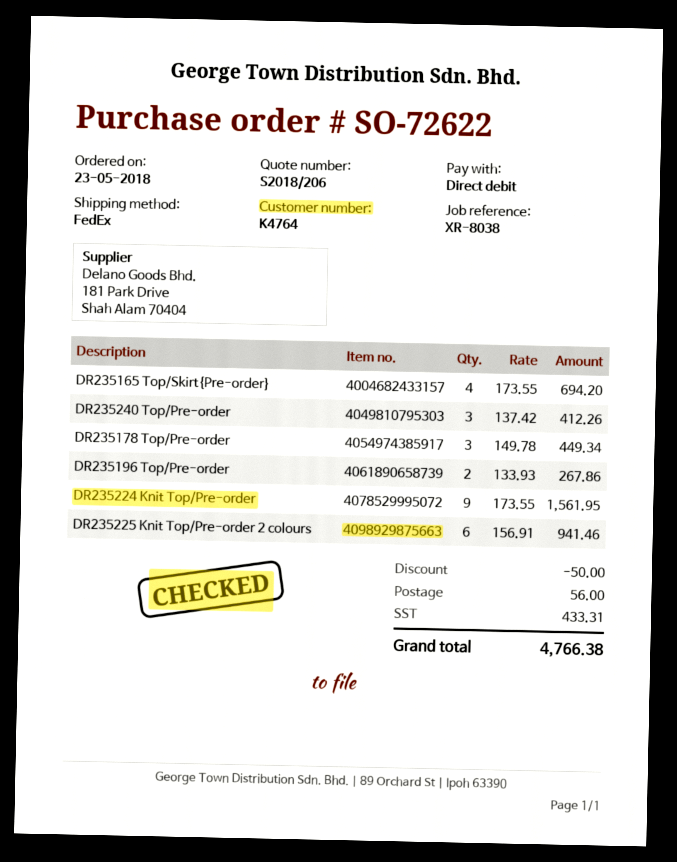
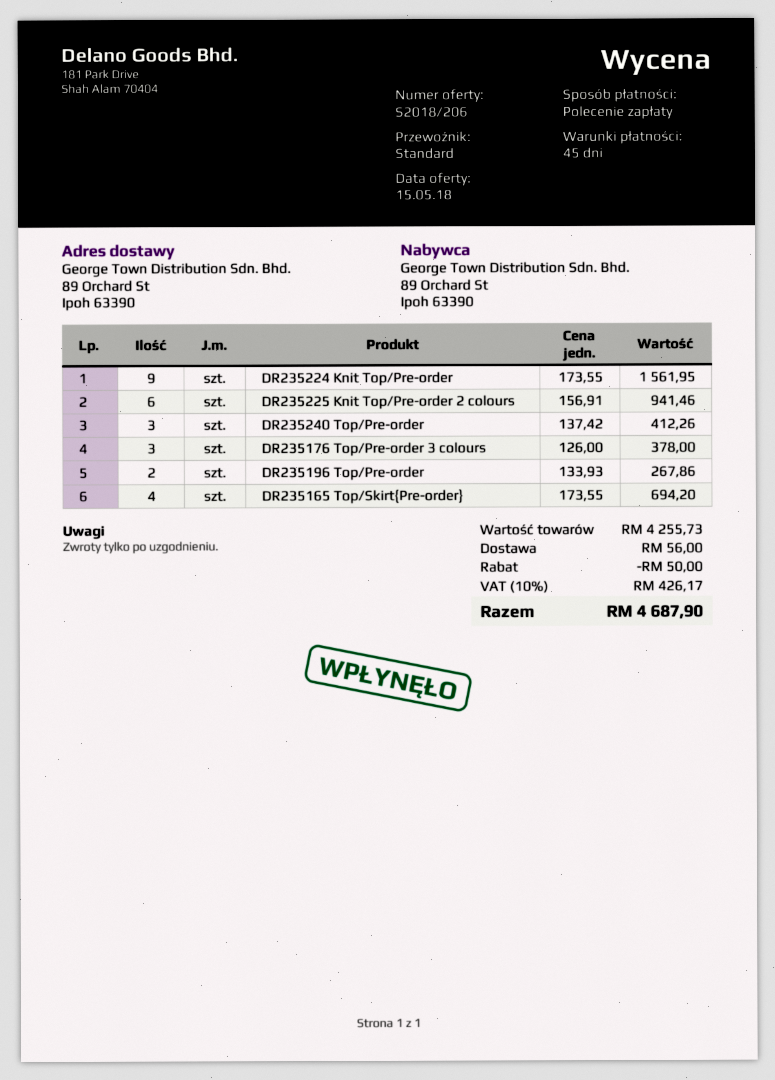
shipping method: FedEx -> standard
DR235178 Top/Pre-order: 3 x 149.78 = 449.34 -> none
DR235176 Top/Pre-order 3 colours: none -> 3 x 126.00 = 378.00
tax: 433.31 -> 426.17
total: 4766.38 -> 4687.90

